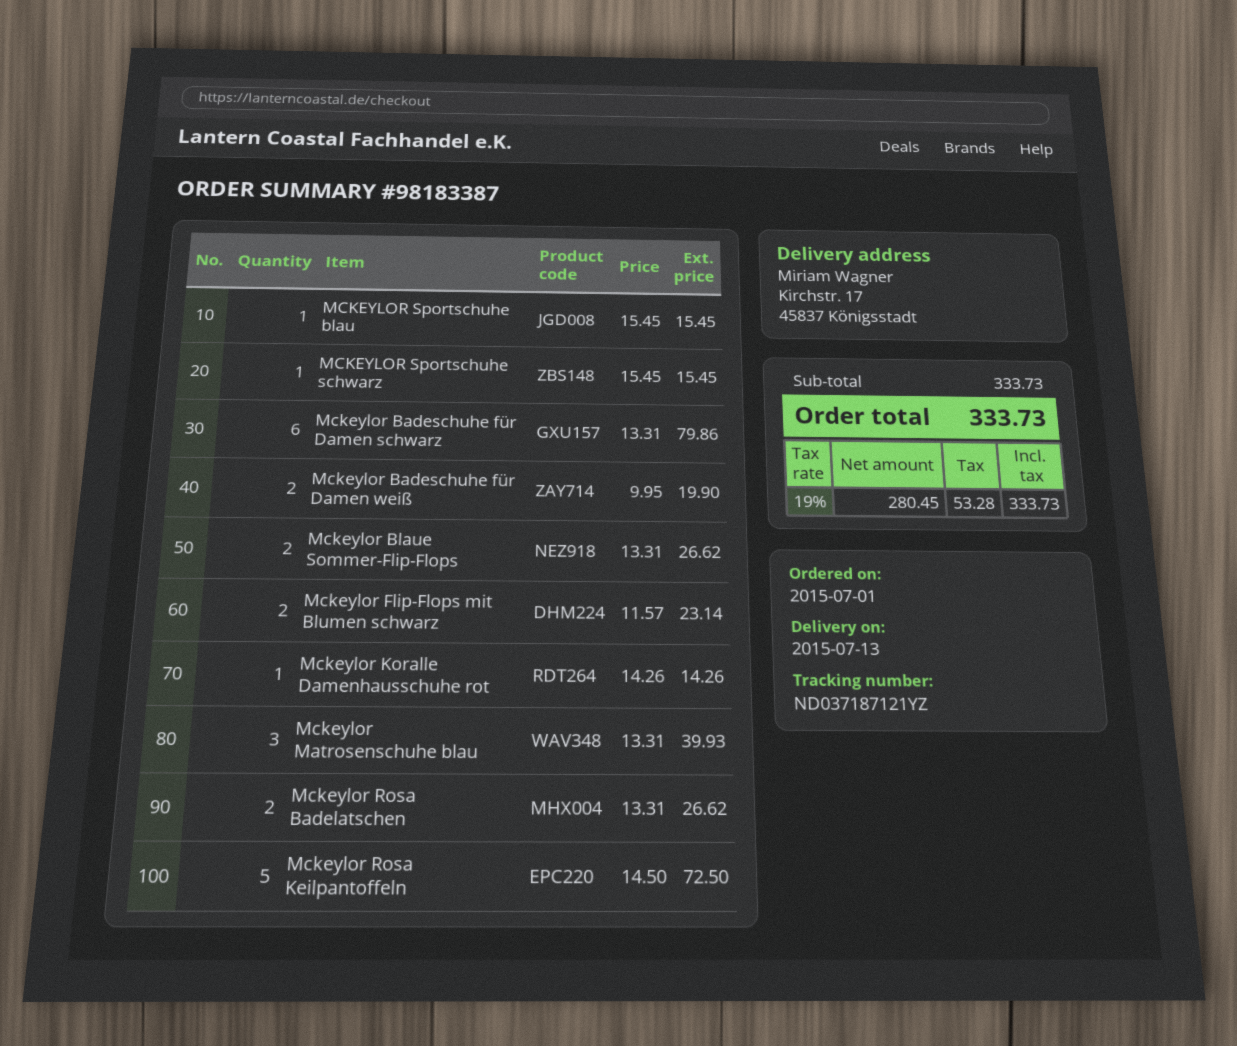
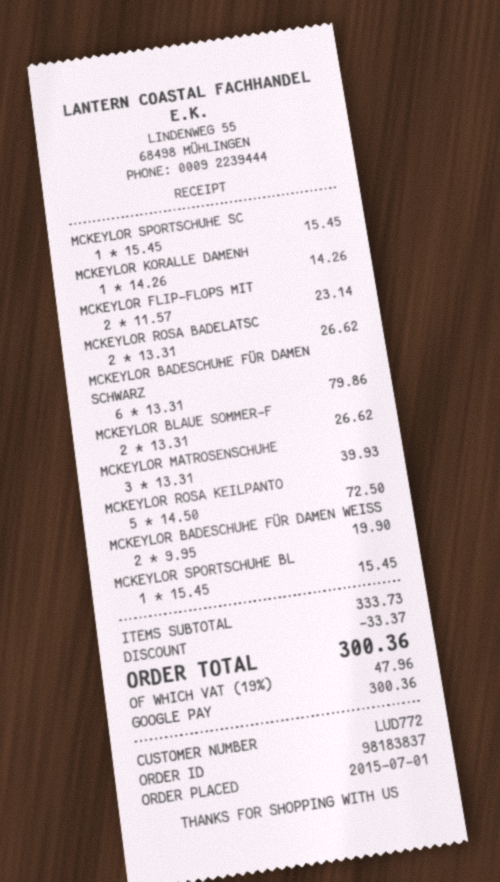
order number: 98183387 -> 98183837
discount: none -> 33.37
tax: 19% = 53.28 -> 19% = 47.96
total: 333.73 -> 300.36

